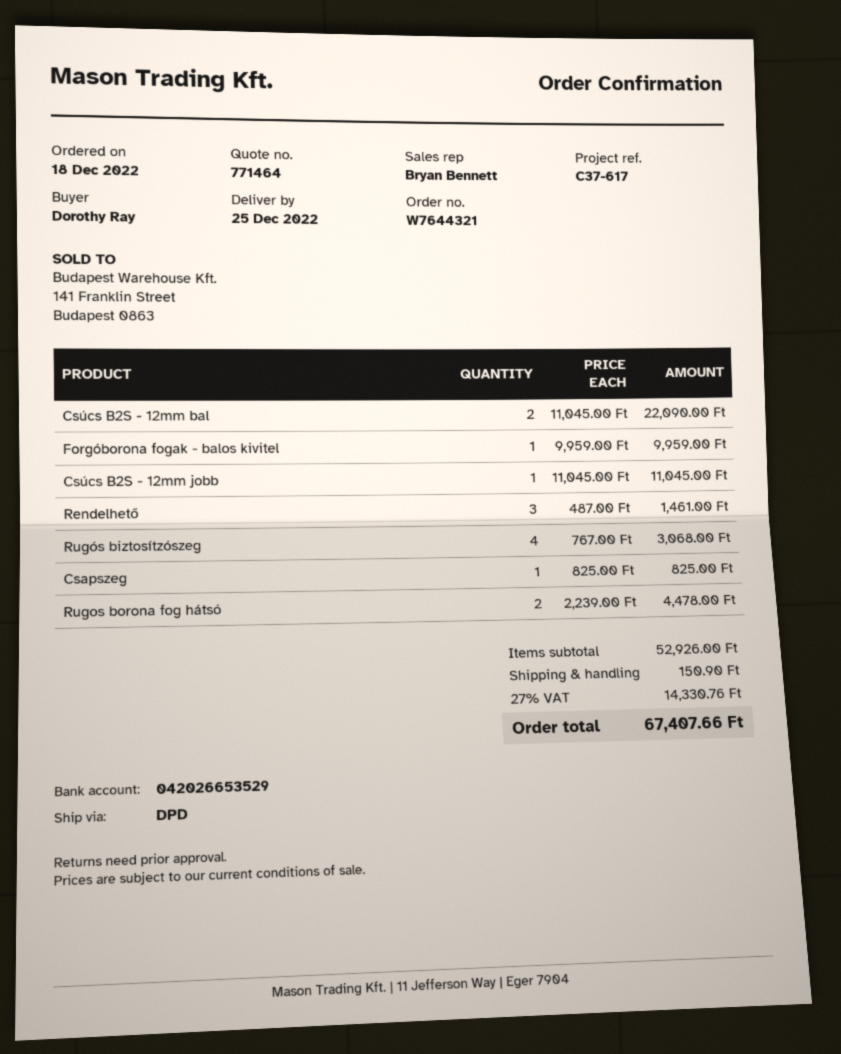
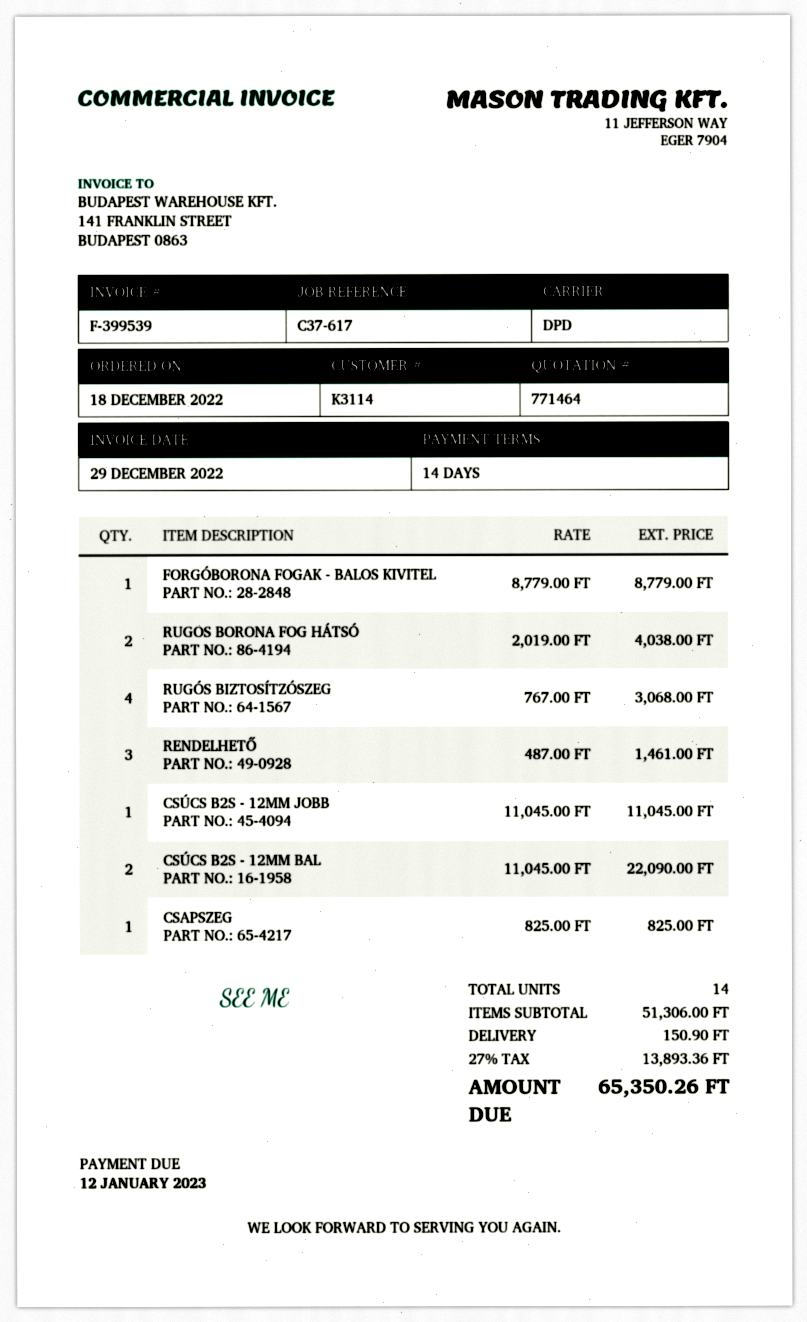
Forgóborona fogak - balos kivitel: 1 x 9959.00 = 9959.00 -> 1 x 8779.00 = 8779.00
Rugos borona fog hátsó: 2 x 2239.00 = 4478.00 -> 2 x 2019.00 = 4038.00
subtotal: 52926.00 -> 51306.00
tax: 27% = 14330.76 -> 27% = 13893.36
total: 67407.66 -> 65350.26

